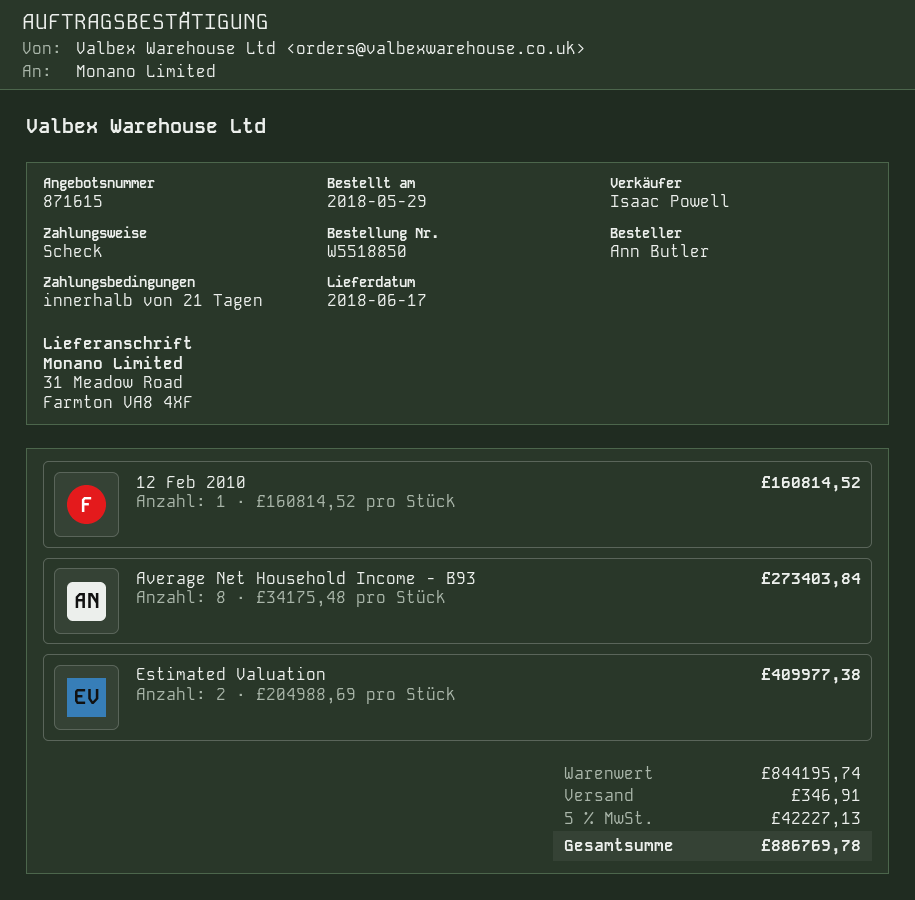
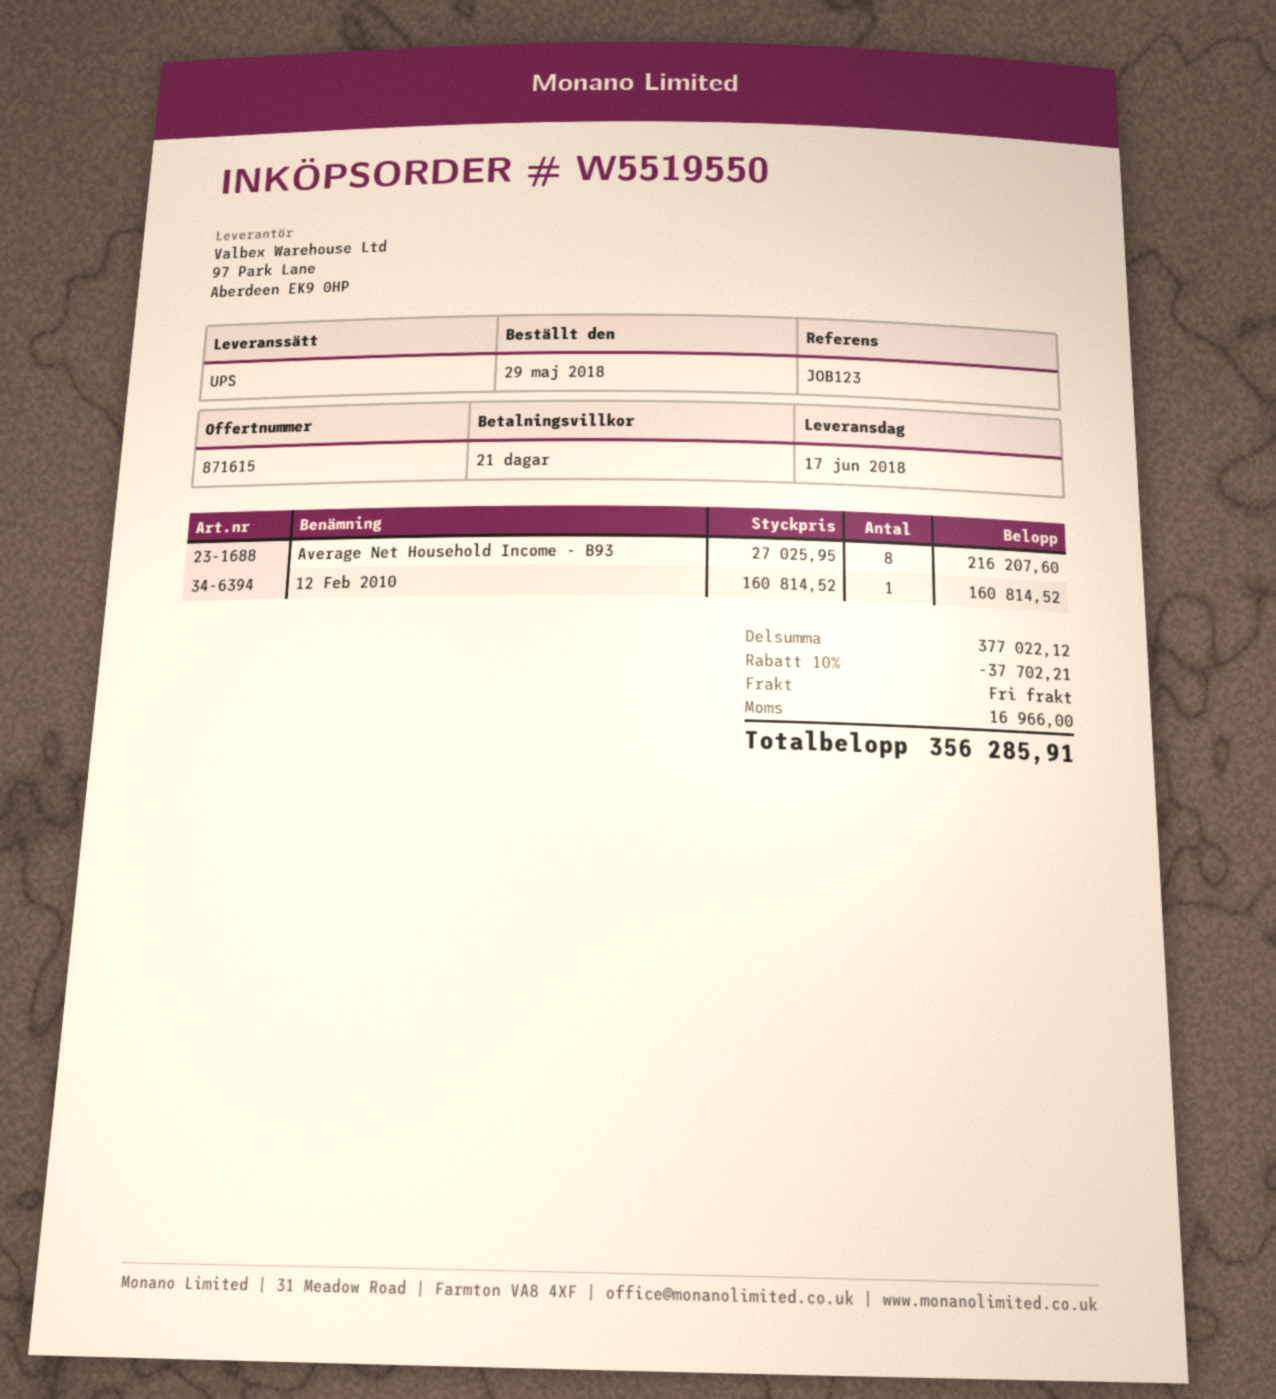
order number: W5518850 -> W5519550
Average Net Household Income - B93: 8 x 34175.48 = 273403.84 -> 8 x 27025.95 = 216207.60
Estimated Valuation: 2 x 204988.69 = 409977.38 -> none
subtotal: 844195.74 -> 377022.12
discount: none -> 10% = 37702.21
shipping: 346.91 -> 0.00
tax: 42227.13 -> 16966.00
total: 886769.78 -> 356285.91

